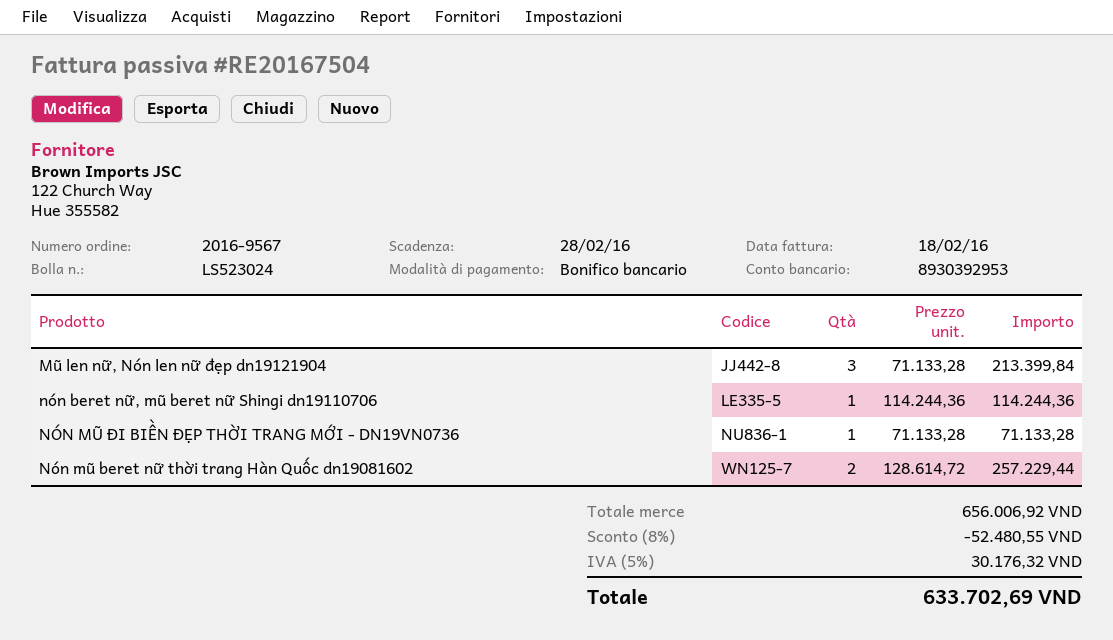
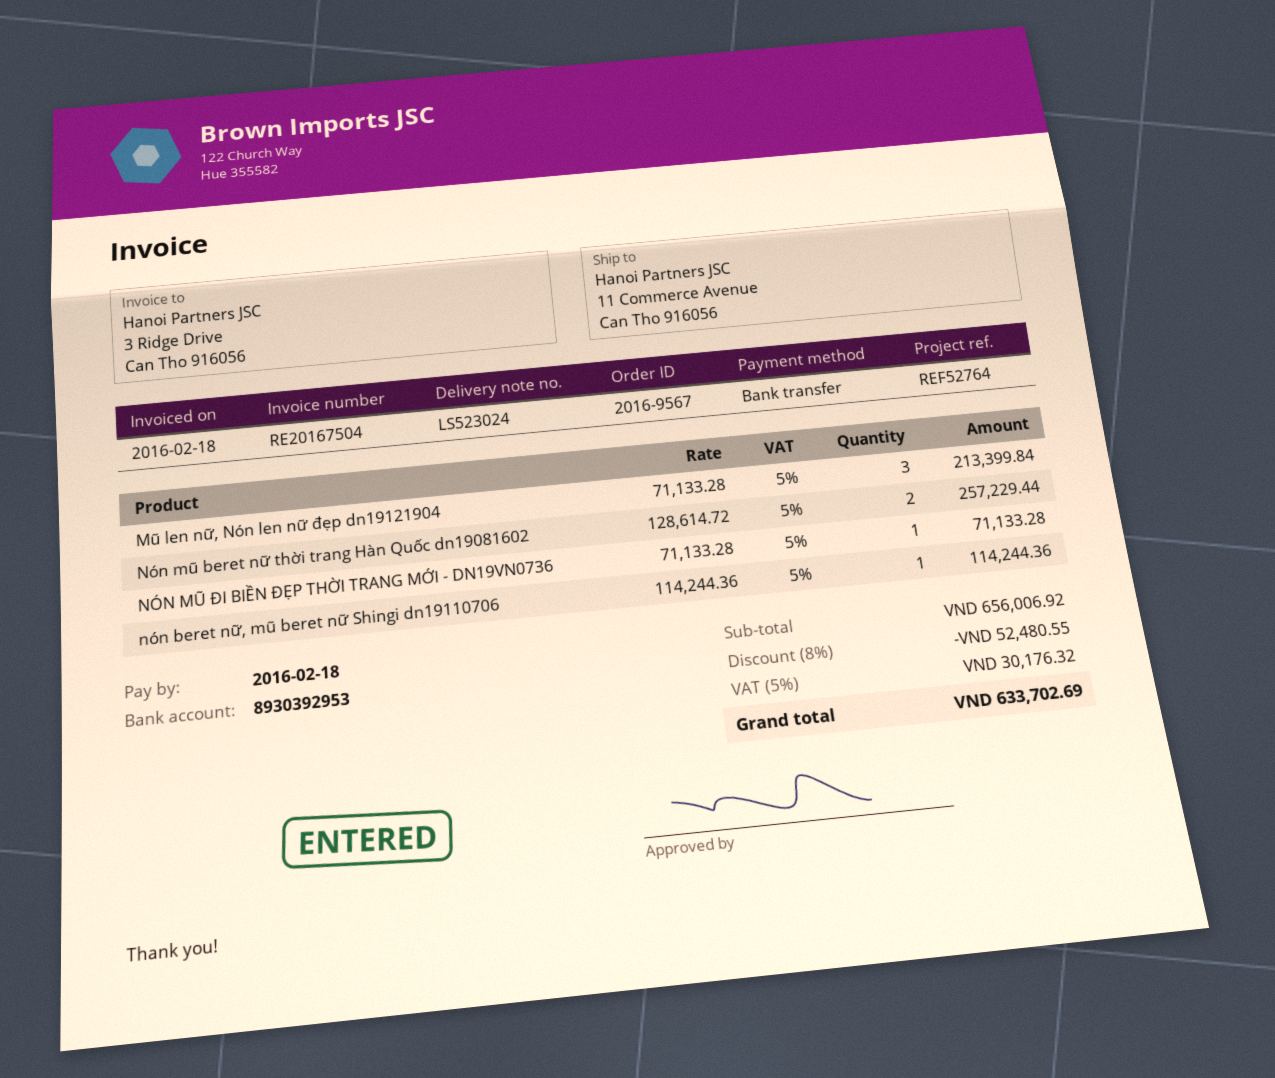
due date: 2016-02-28 -> 2016-02-18

